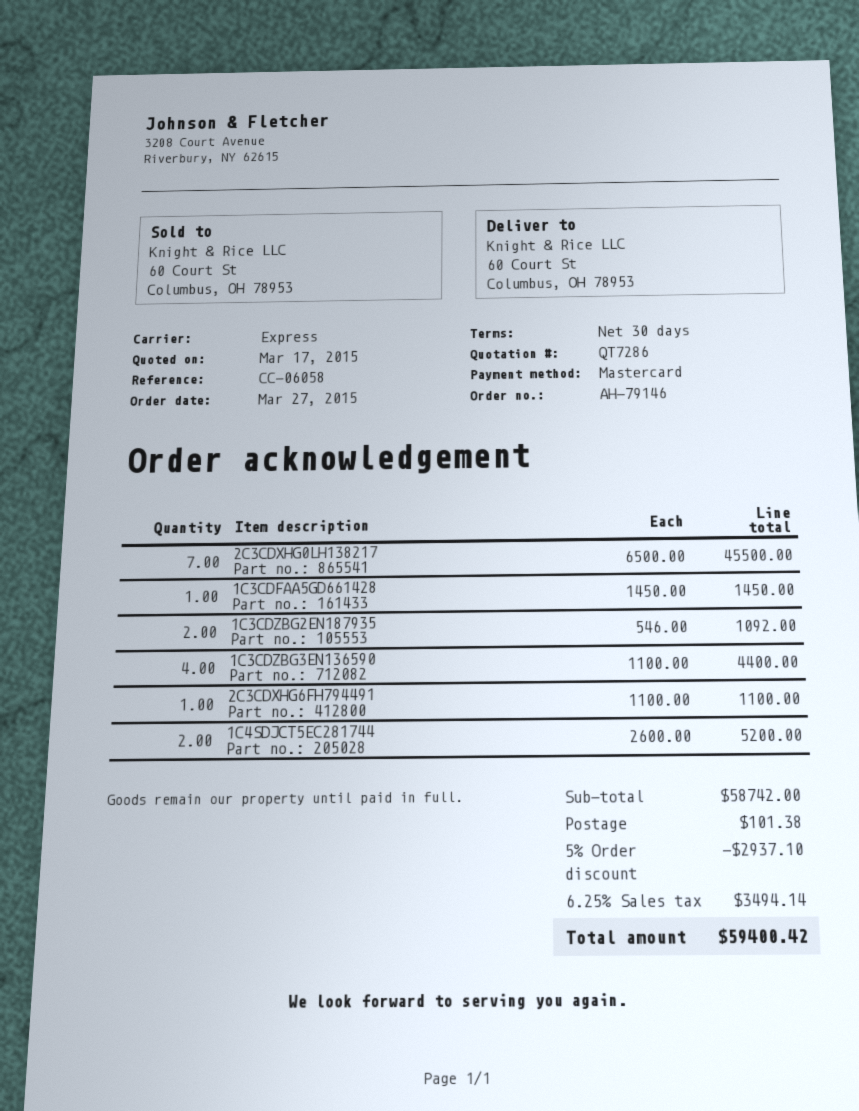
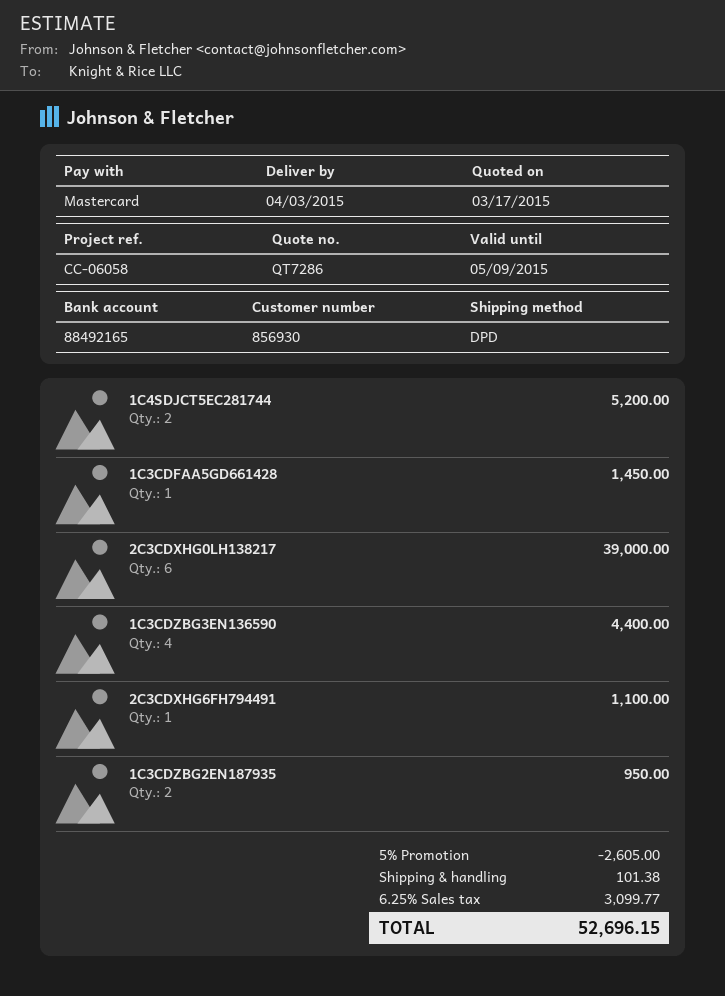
shipping method: express -> DPD
2C3CDXHG0LH138217: 7 for 45500.00 -> 6 for 39000.00
1C3CDZBG2EN187935: 2 for 1092.00 -> 2 for 950.00
discount: 5% = 2937.10 -> 5% = 2605.00
tax: 6.25% = 3494.14 -> 6.25% = 3099.77
total: 59400.42 -> 52696.15

